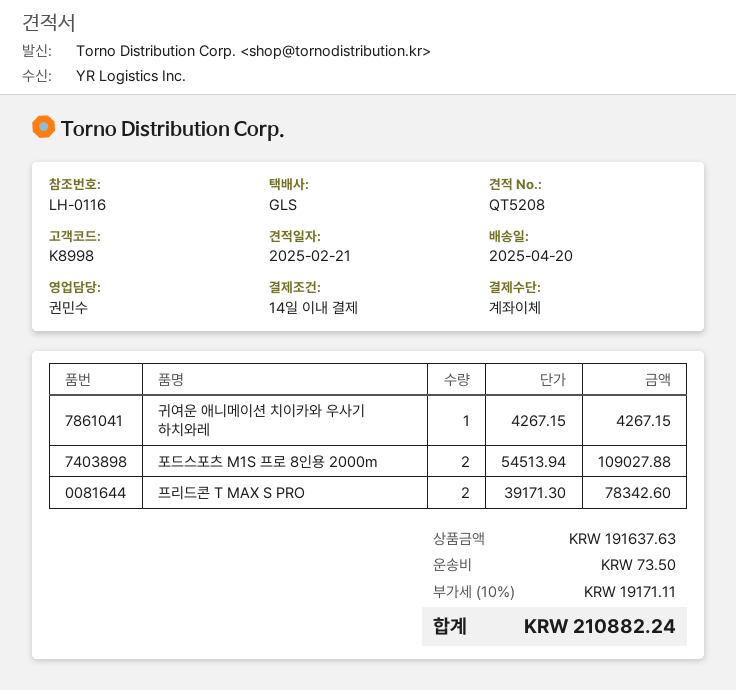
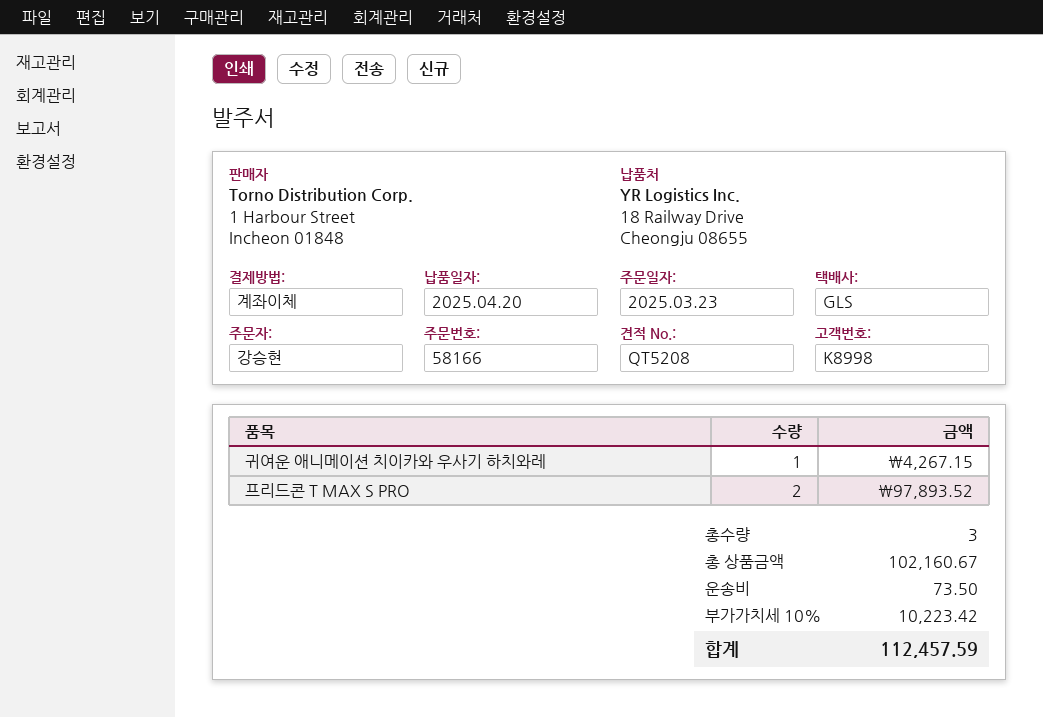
포드스포츠 M1S 프로 8인용 2000m: 2 for 109027.88 -> none
프리드콘 T MAX S PRO: 2 for 78342.60 -> 2 for 97893.52
subtotal: 191637.63 -> 102160.67
tax: 10% = 19171.11 -> 10% = 10223.42
total: 210882.24 -> 112457.59

